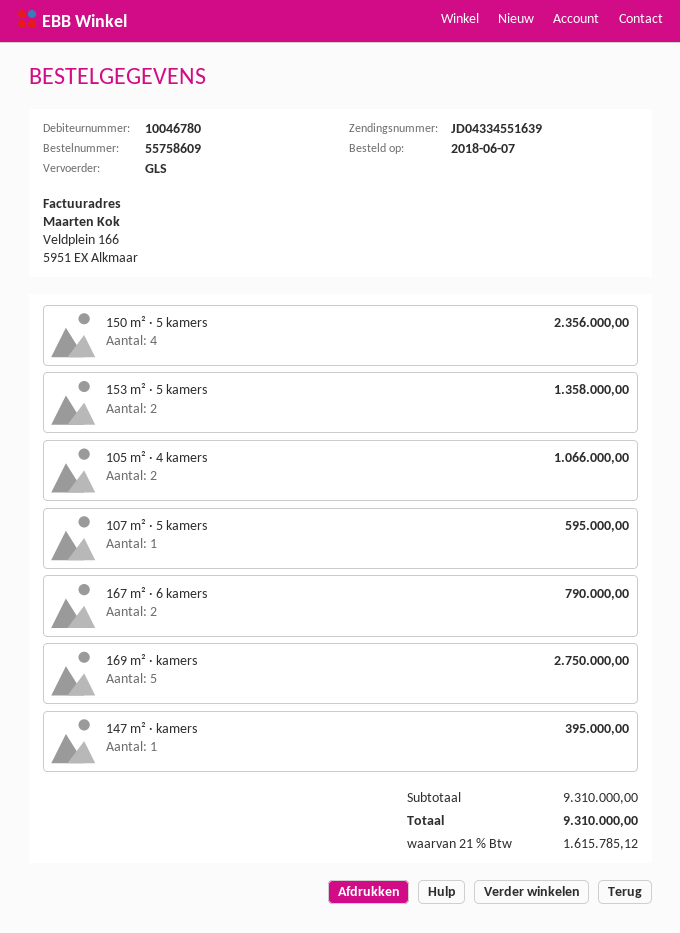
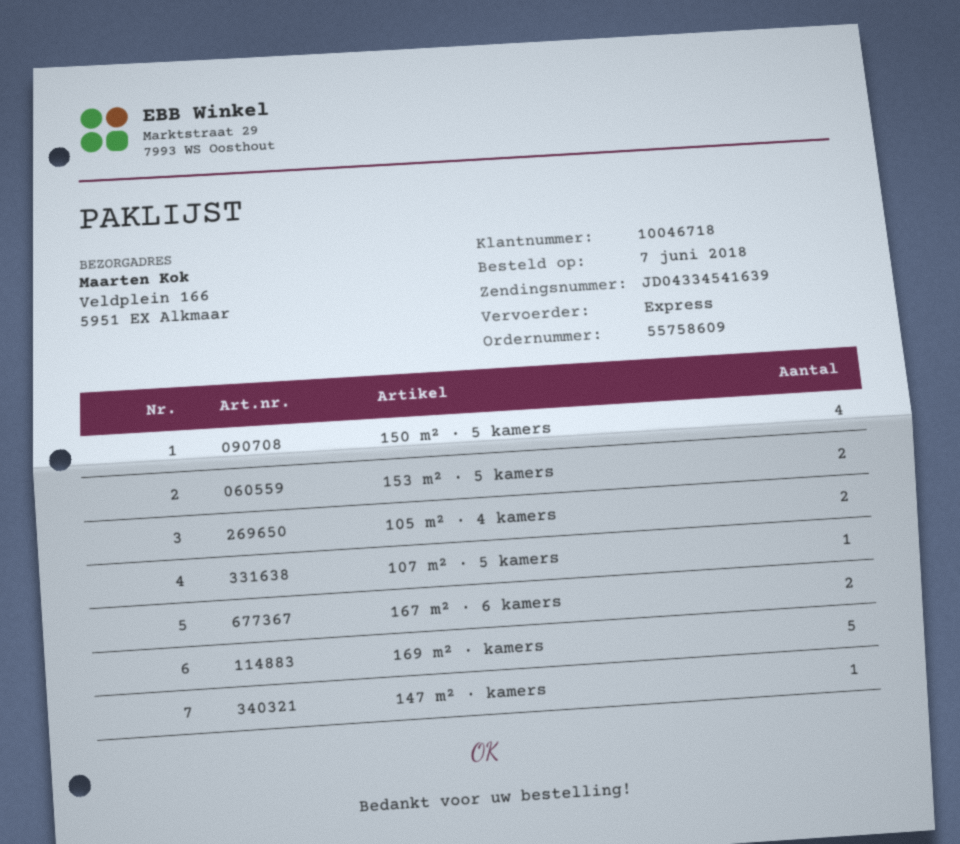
customer number: 10046780 -> 10046718
shipping method: GLS -> express
tracking number: JD04334551639 -> JD04334541639

